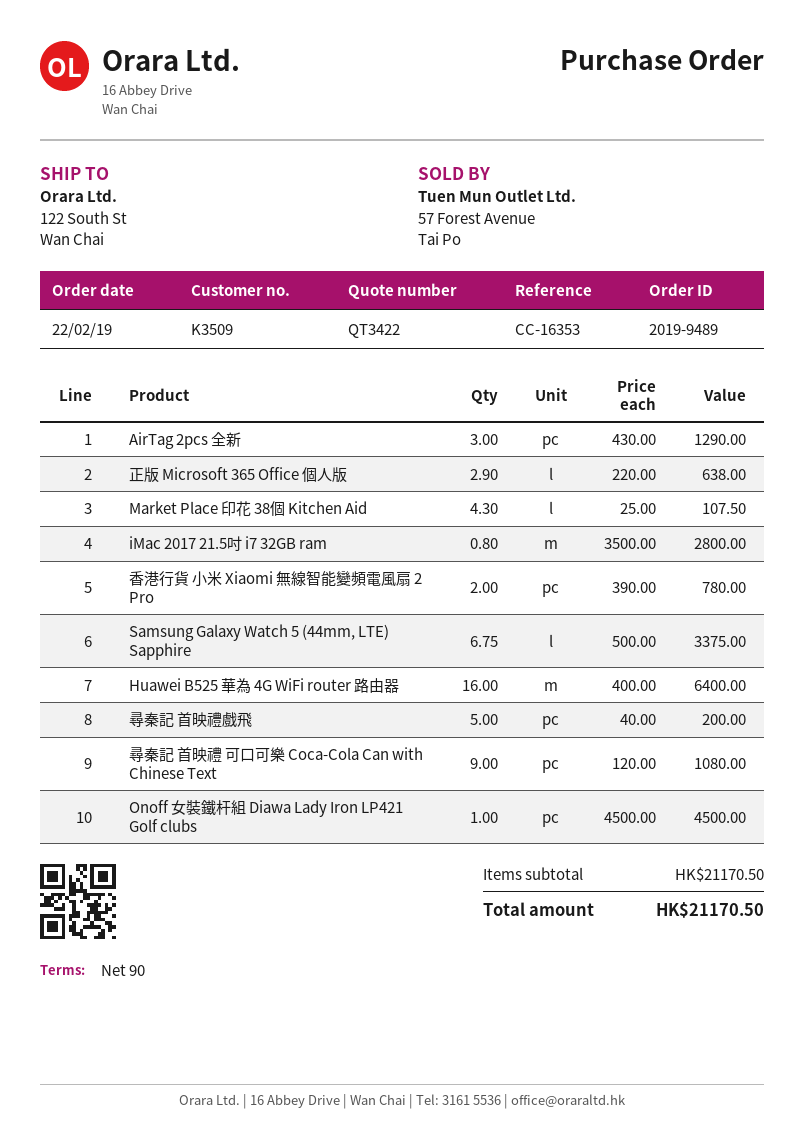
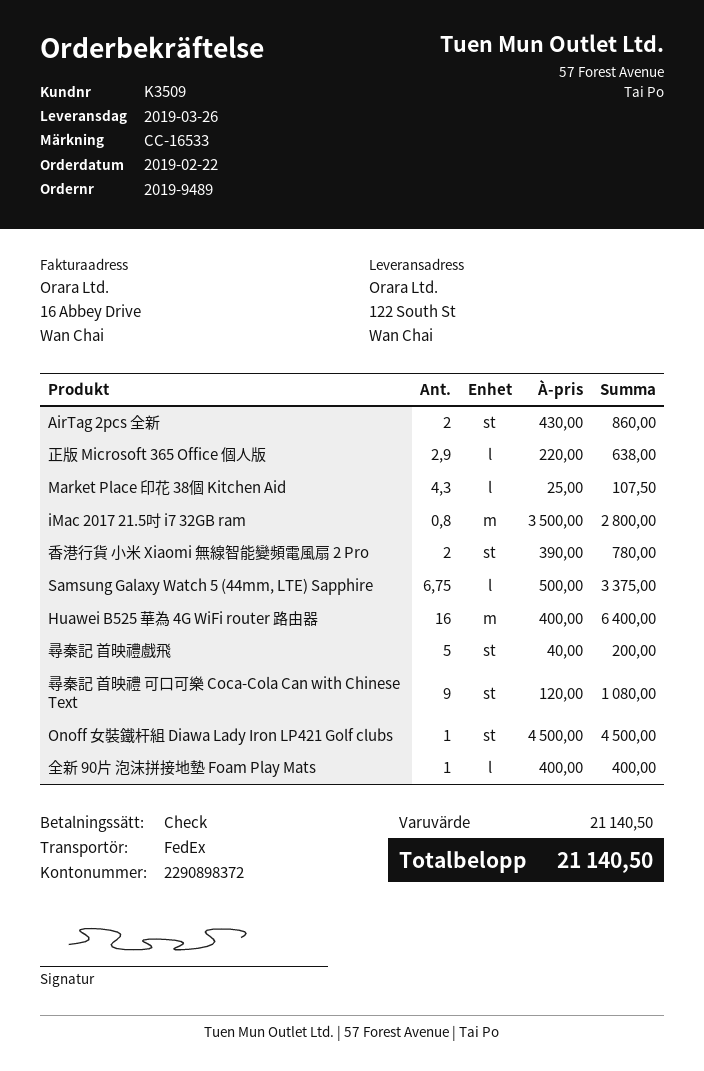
reference: CC-16353 -> CC-16533
AirTag 2pcs 全新: 3 x 430.00 = 1290.00 -> 2 x 430.00 = 860.00
全新 90片 泡沫拼接地墊 Foam Play Mats: none -> 1 x 400.00 = 400.00
subtotal: 21170.50 -> 21140.50
total: 21170.50 -> 21140.50

